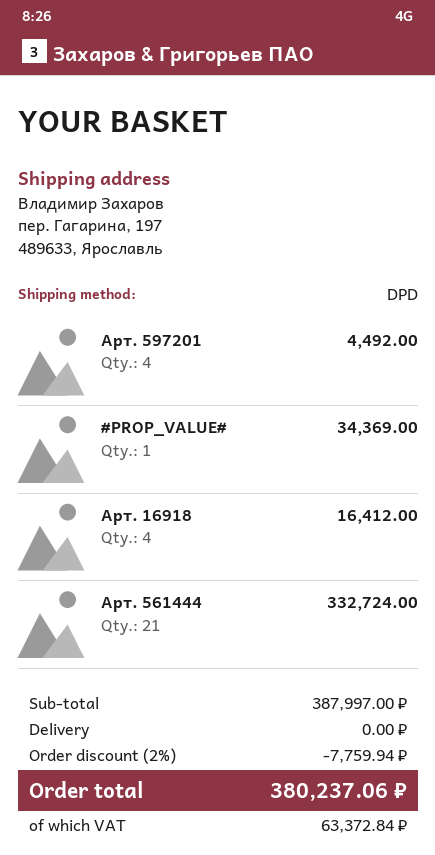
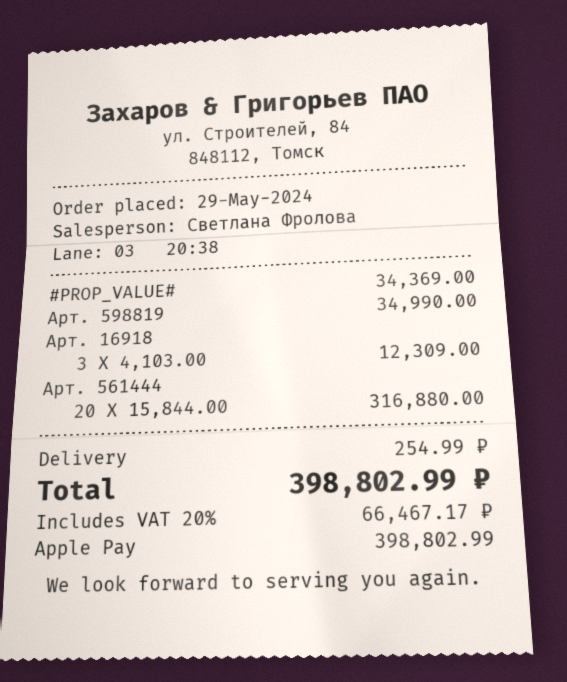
Арт. 597201: 4 for 4492.00 -> none
Арт. 16918: 4 for 16412.00 -> 3 for 12309.00
Арт. 561444: 21 for 332724.00 -> 20 for 316880.00
Арт. 598819: none -> 1 for 34990.00
discount: 2% = 7759.94 -> none
shipping: 0.00 -> 254.99
tax: 63372.84 -> 66467.17
total: 380237.06 -> 398802.99

